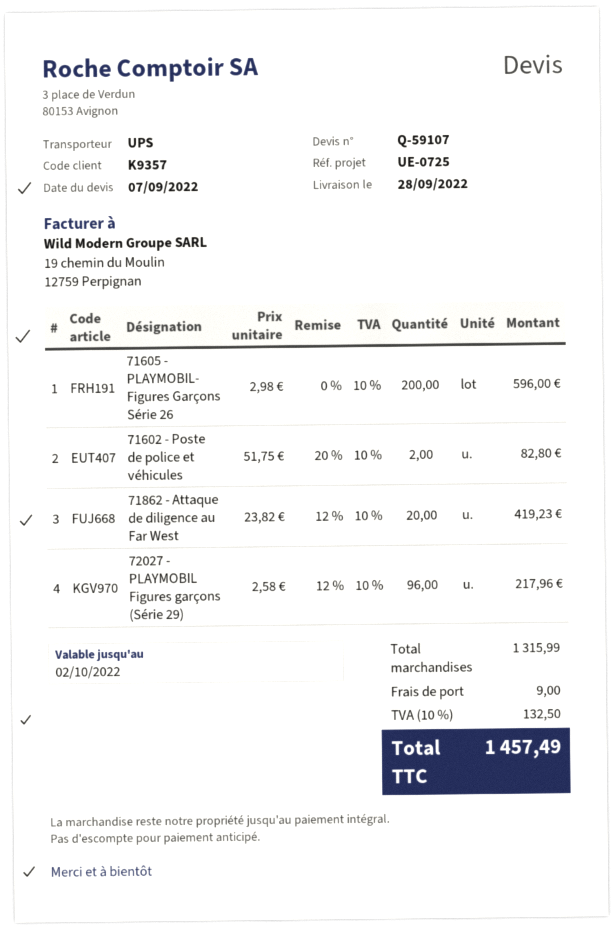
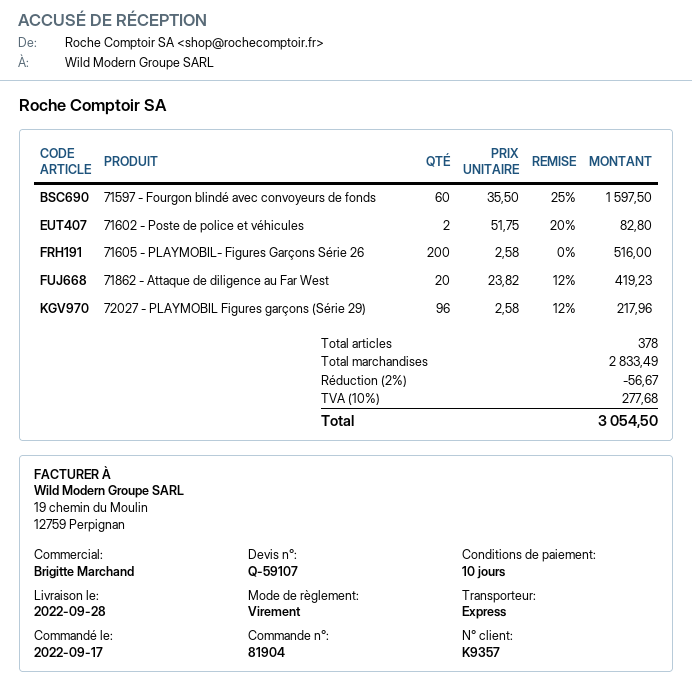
shipping method: UPS -> express
71605 - PLAYMOBIL- Figures Garçons Série 26: 200 x 2.98 = 596.00 -> 200 x 2.58 = 516.00
71597 - Fourgon blindé avec convoyeurs de fonds: none -> 60 x 35.50 - 25% = 1597.50
subtotal: 1315.99 -> 2833.49
discount: none -> 2% = 56.67
shipping: 9.00 -> none
tax: 10% = 132.50 -> 10% = 277.68
total: 1457.49 -> 3054.50

